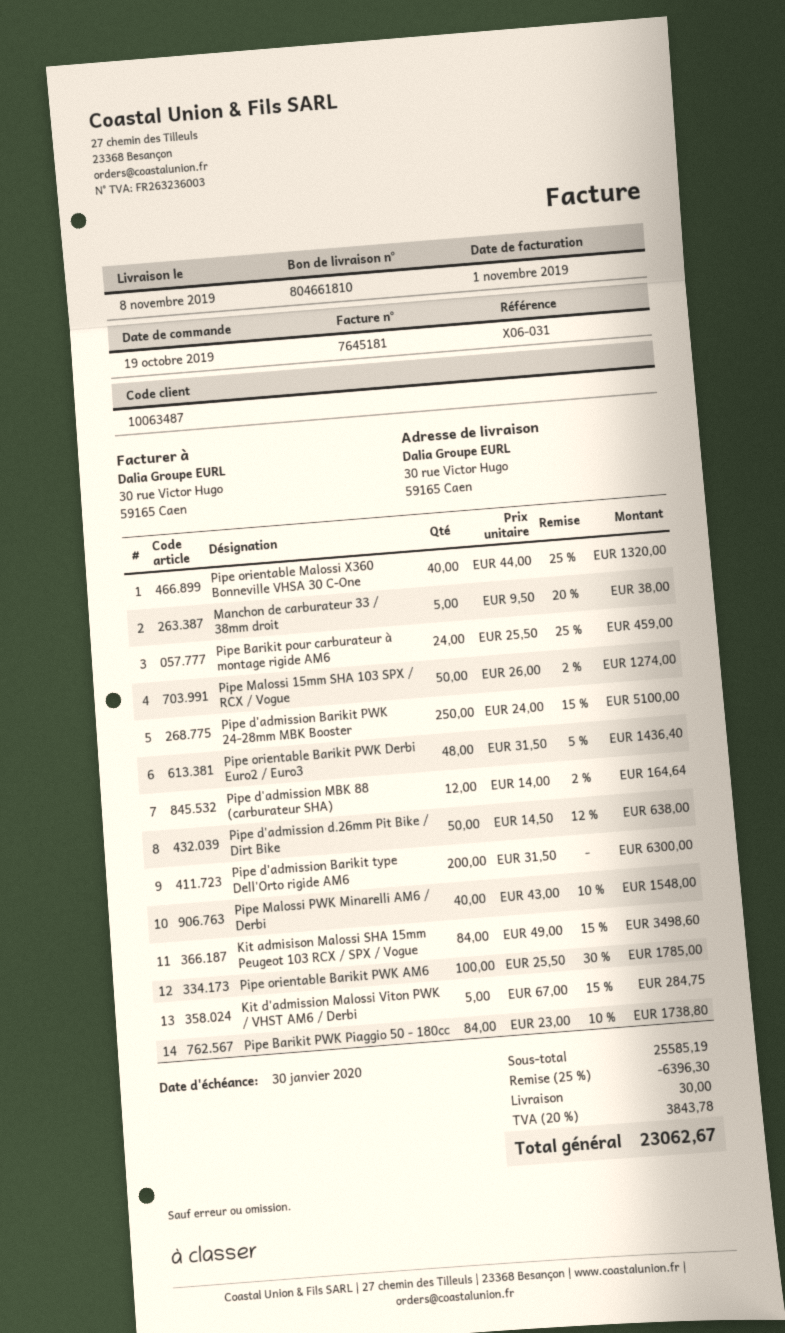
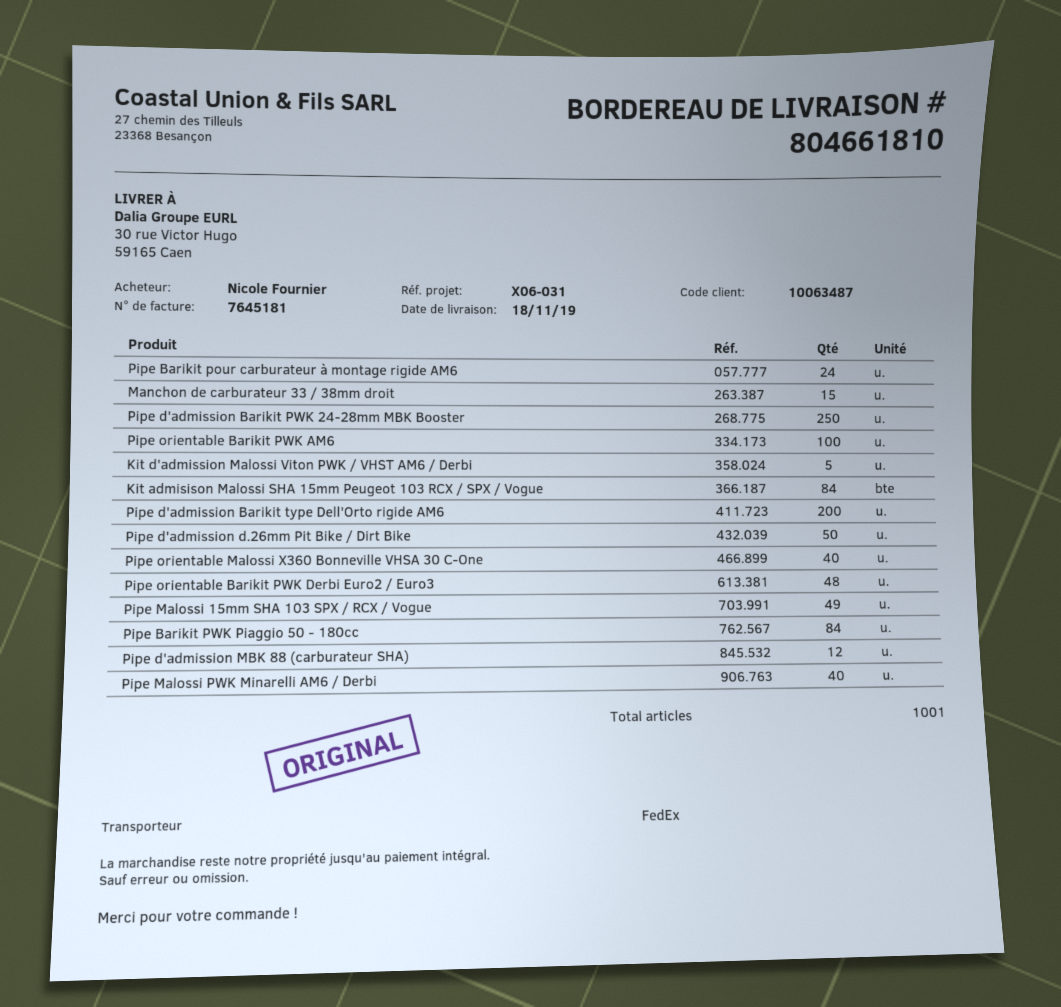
delivery date: 2019-11-08 -> 2019-11-18
Manchon de carburateur 33 / 38mm droit: 5 -> 15
Pipe Malossi 15mm SHA 103 SPX / RCX / Vogue: 50 -> 49

